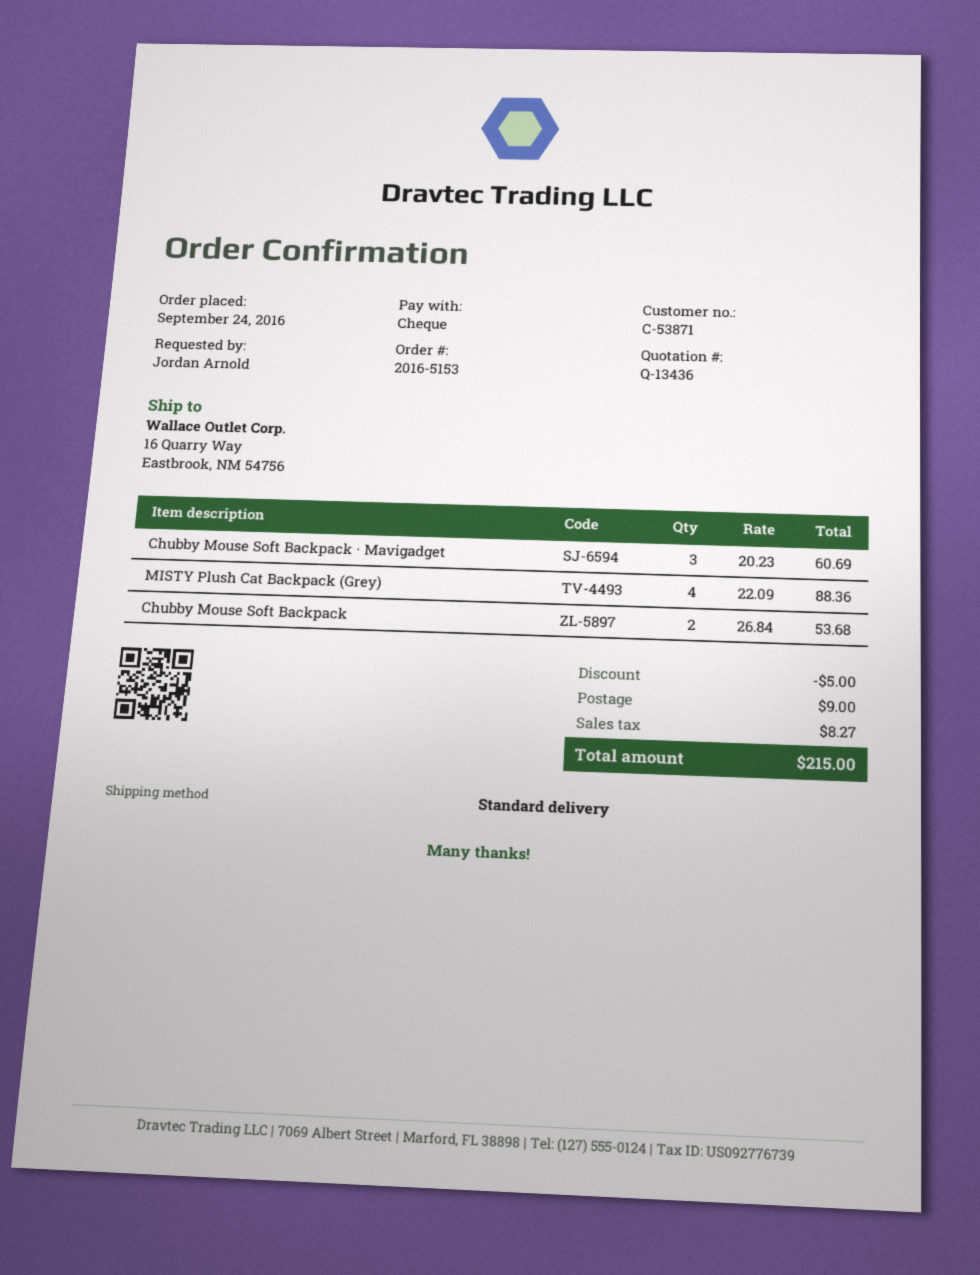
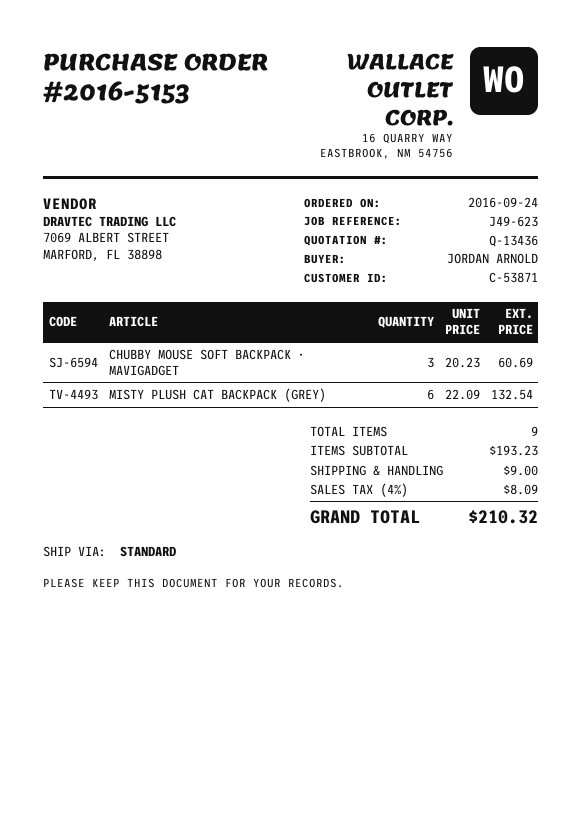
MISTY Plush Cat Backpack (Grey): 4 x 22.09 = 88.36 -> 6 x 22.09 = 132.54
Chubby Mouse Soft Backpack: 2 x 26.84 = 53.68 -> none
discount: 5.00 -> none
tax: 8.27 -> 8.09
total: 215.00 -> 210.32

